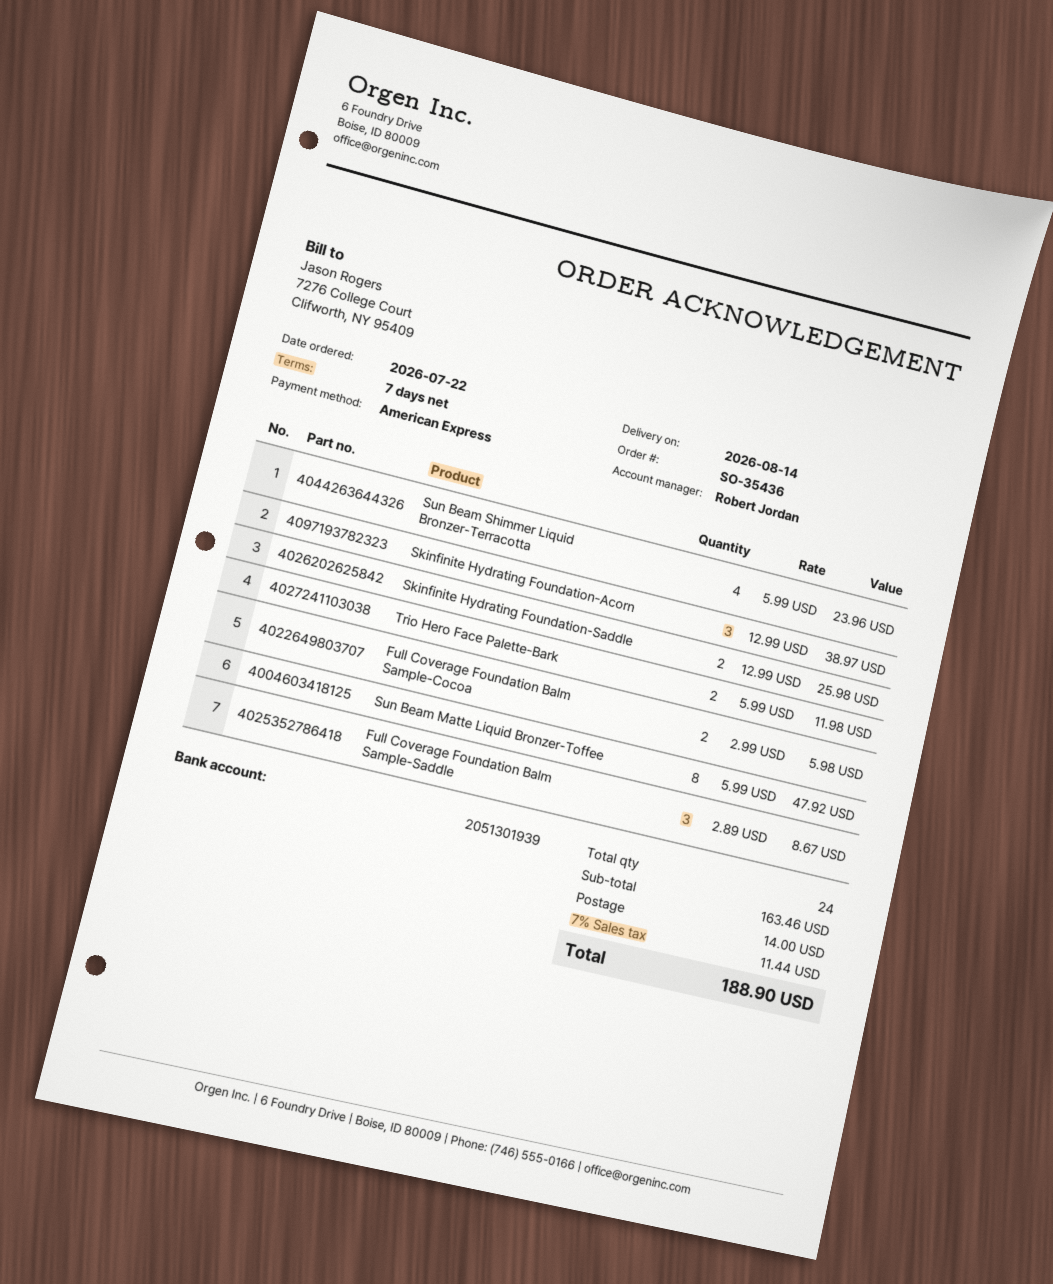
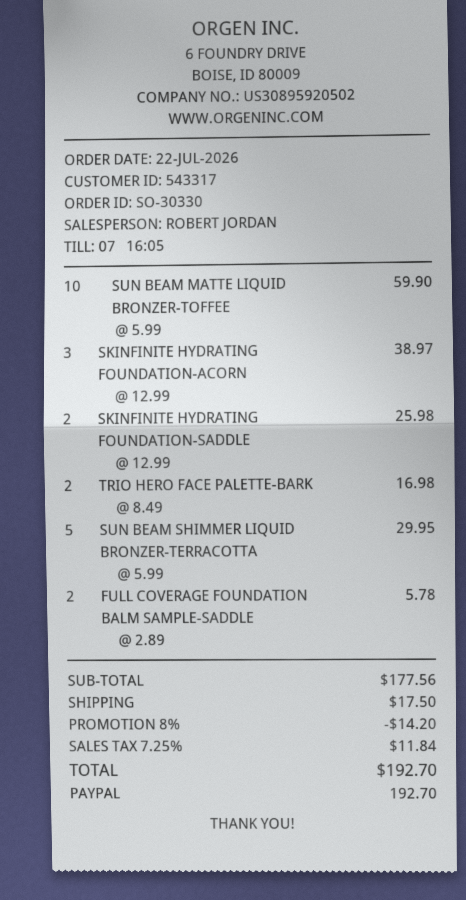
order number: SO-35436 -> SO-30330
payment method: American Express -> PayPal
Sun Beam Shimmer Liquid Bronzer-Terracotta: 4 x 5.99 = 23.96 -> 5 x 5.99 = 29.95
Trio Hero Face Palette-Bark: 2 x 5.99 = 11.98 -> 2 x 8.49 = 16.98
Full Coverage Foundation Balm Sample-Cocoa: 2 x 2.99 = 5.98 -> none
Sun Beam Matte Liquid Bronzer-Toffee: 8 x 5.99 = 47.92 -> 10 x 5.99 = 59.90
Full Coverage Foundation Balm Sample-Saddle: 3 x 2.89 = 8.67 -> 2 x 2.89 = 5.78
subtotal: 163.46 -> 177.56
discount: none -> 8% = 14.20
shipping: 14.00 -> 17.50
tax: 7% = 11.44 -> 7.25% = 11.84
total: 188.90 -> 192.70

